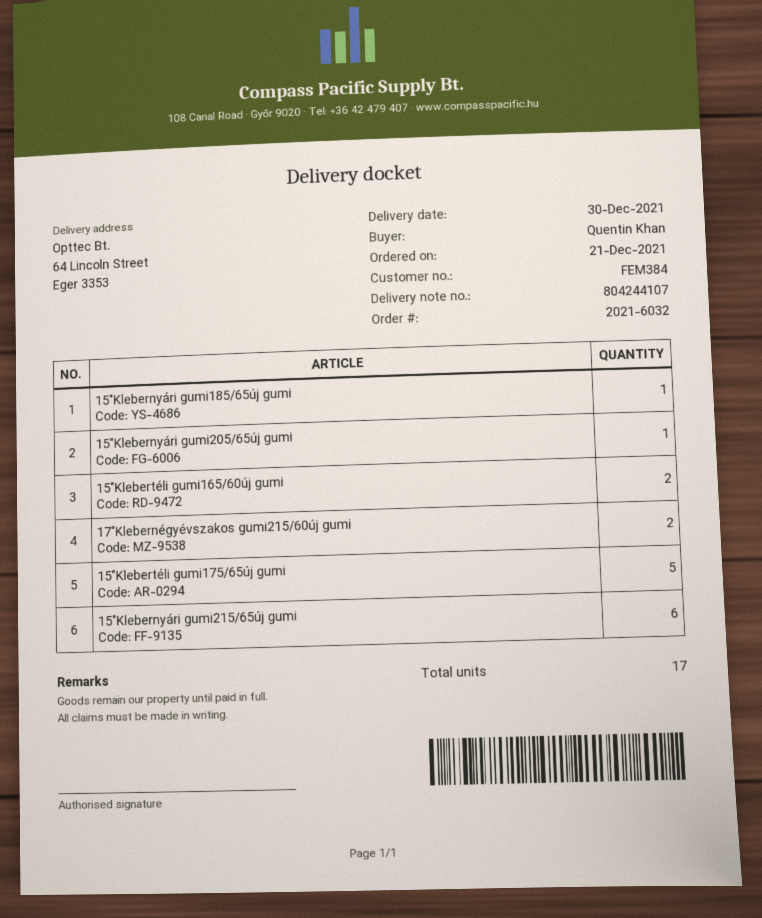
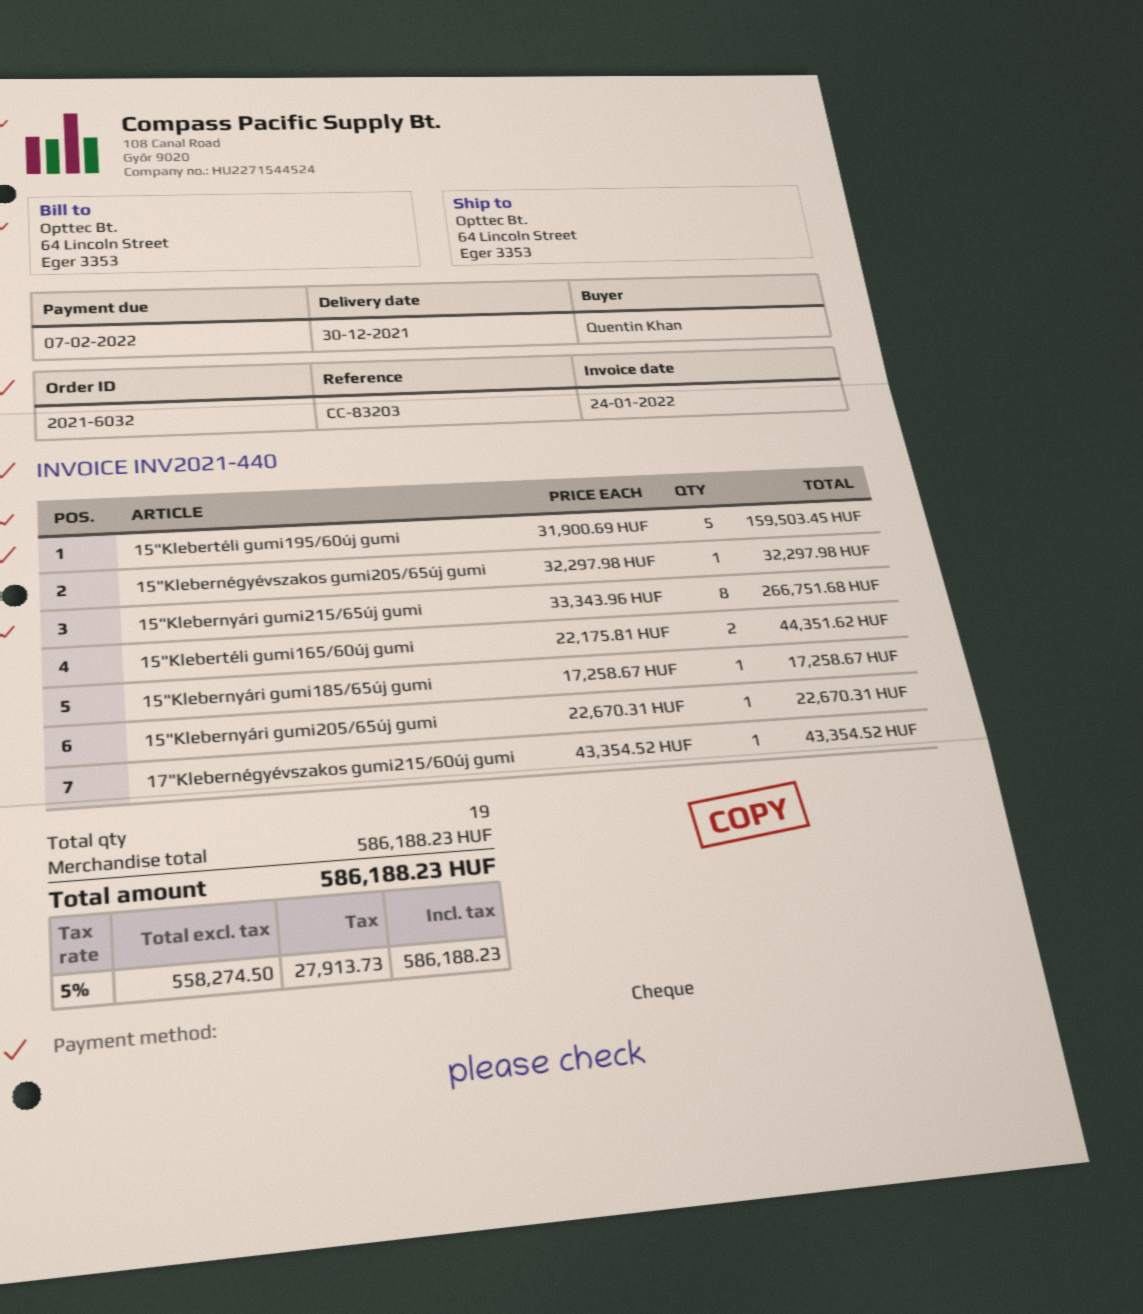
17"Klebernégyévszakos gumi215/60új gumi: 2 -> 1
15"Klebertéli gumi175/65új gumi: 5 -> none
15"Klebernyári gumi215/65új gumi: 6 -> 8
15"Klebertéli gumi195/60új gumi: none -> 5
15"Klebernégyévszakos gumi205/65új gumi: none -> 1
total quantity: 17 -> 19

